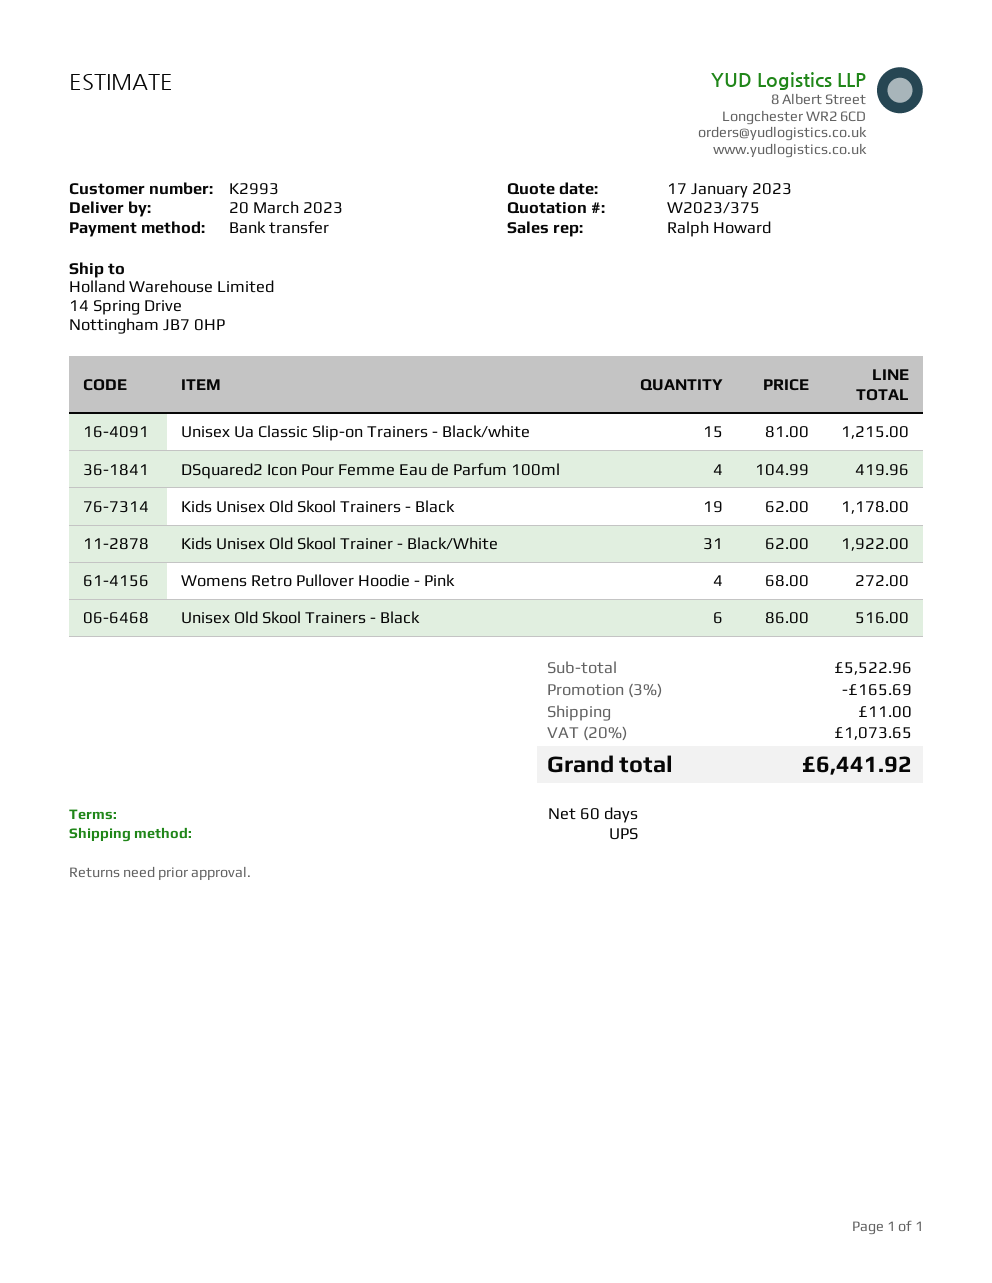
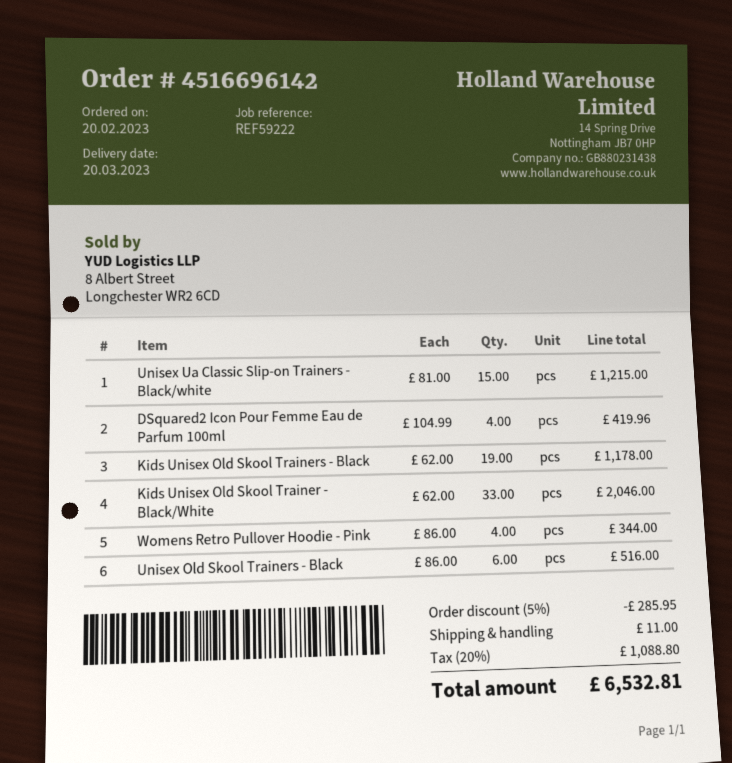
Kids Unisex Old Skool Trainer - Black/White: 31 x 62.00 = 1922.00 -> 33 x 62.00 = 2046.00
Womens Retro Pullover Hoodie - Pink: 4 x 68.00 = 272.00 -> 4 x 86.00 = 344.00
discount: 3% = 165.69 -> 5% = 285.95
tax: 20% = 1073.65 -> 20% = 1088.80
total: 6441.92 -> 6532.81

